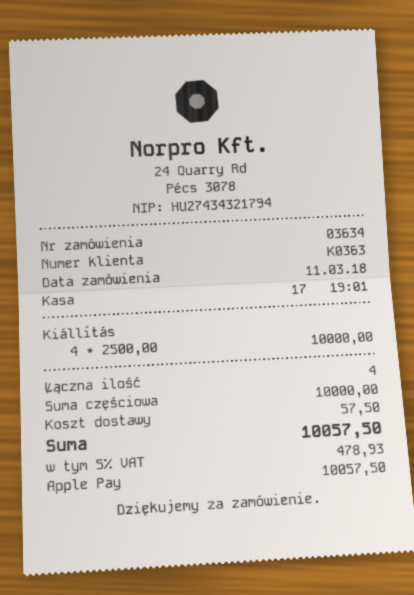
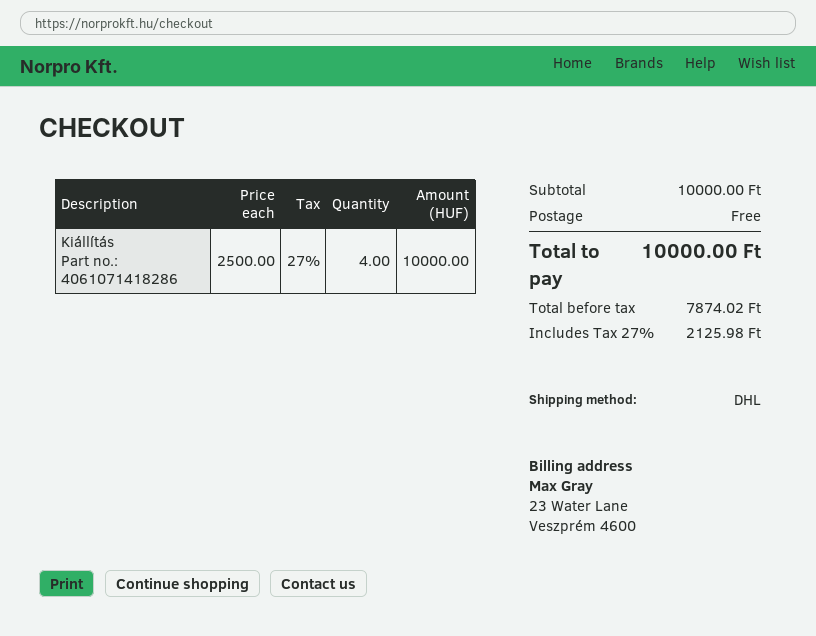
shipping: 57.50 -> 0.00
tax: 5% = 478.93 -> 27% = 2125.98
total: 10057.50 -> 10000.00

